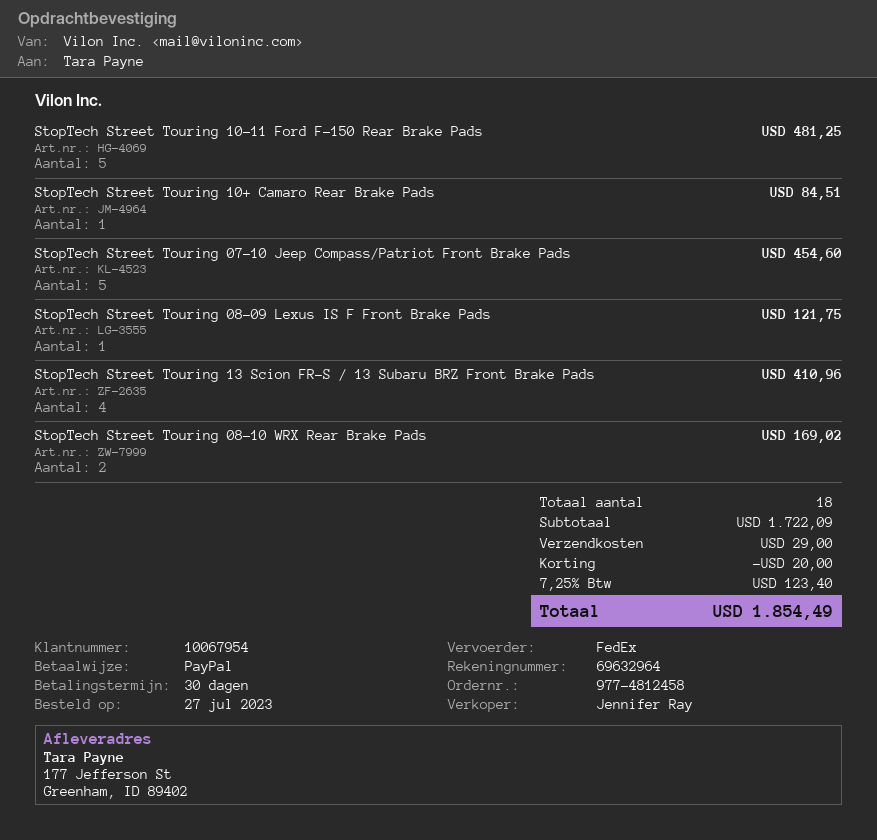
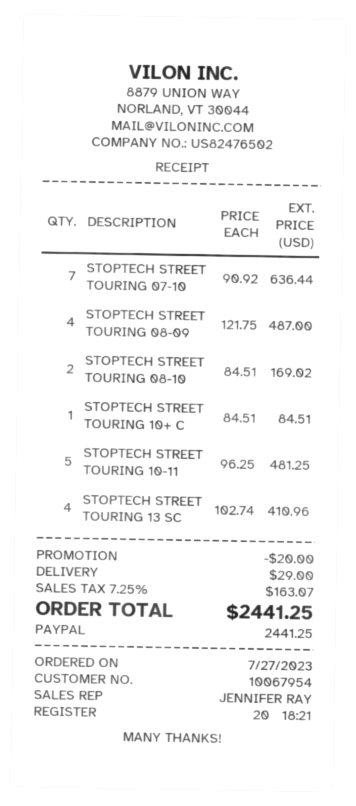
StopTech Street Touring 07-10 Jeep Compass/Patriot Front Brake Pads: 5 for 454.60 -> 7 for 636.44
StopTech Street Touring 08-09 Lexus IS F Front Brake Pads: 1 for 121.75 -> 4 for 487.00
tax: 7.25% = 123.40 -> 7.25% = 163.07
total: 1854.49 -> 2441.25

